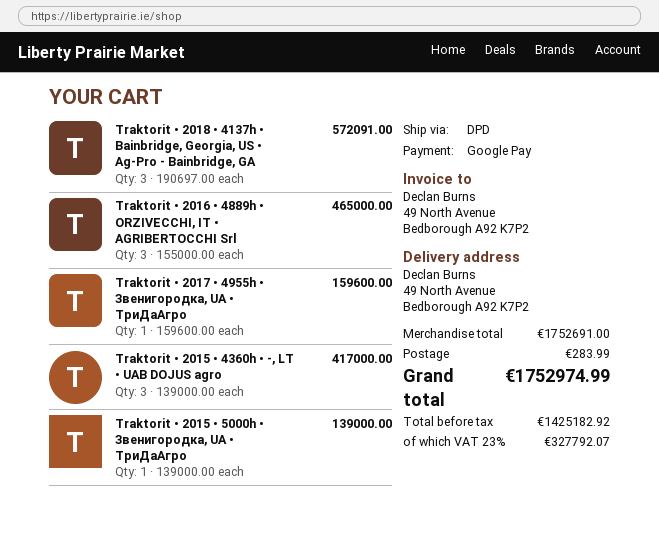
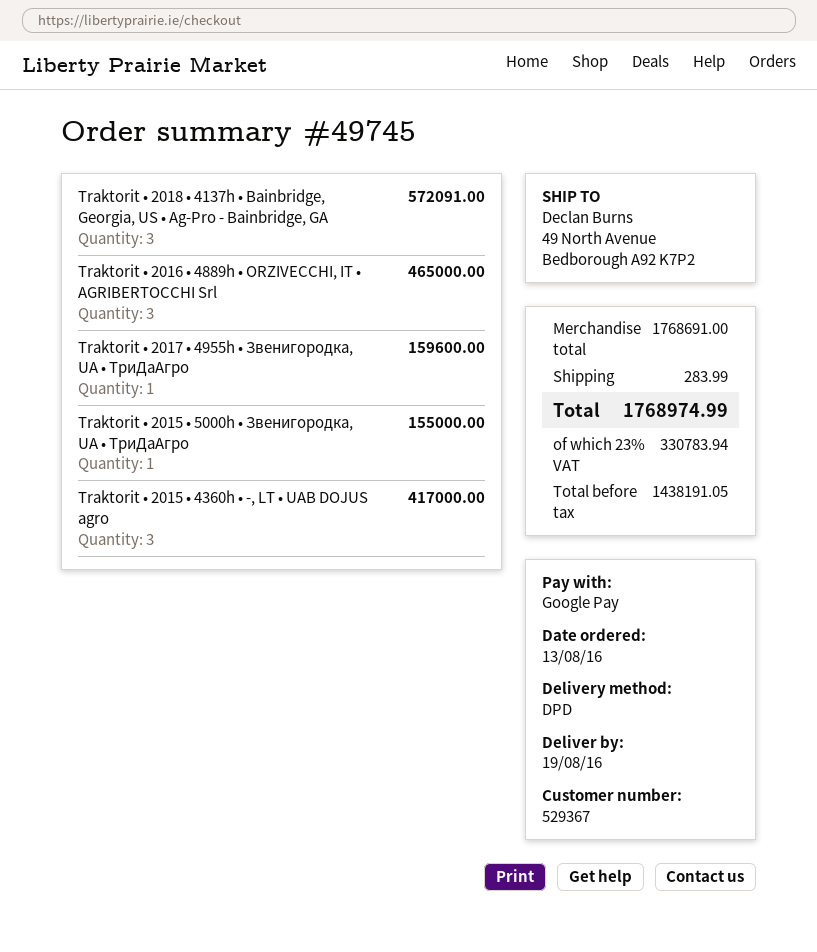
Traktorit • 2015 • 5000h • Звенигородка, UA • ТриДаАгро: 1 for 139000.00 -> 1 for 155000.00
subtotal: 1752691.00 -> 1768691.00
net: 1425182.92 -> 1438191.05
tax: 23% = 327792.07 -> 23% = 330783.94
total: 1752974.99 -> 1768974.99

